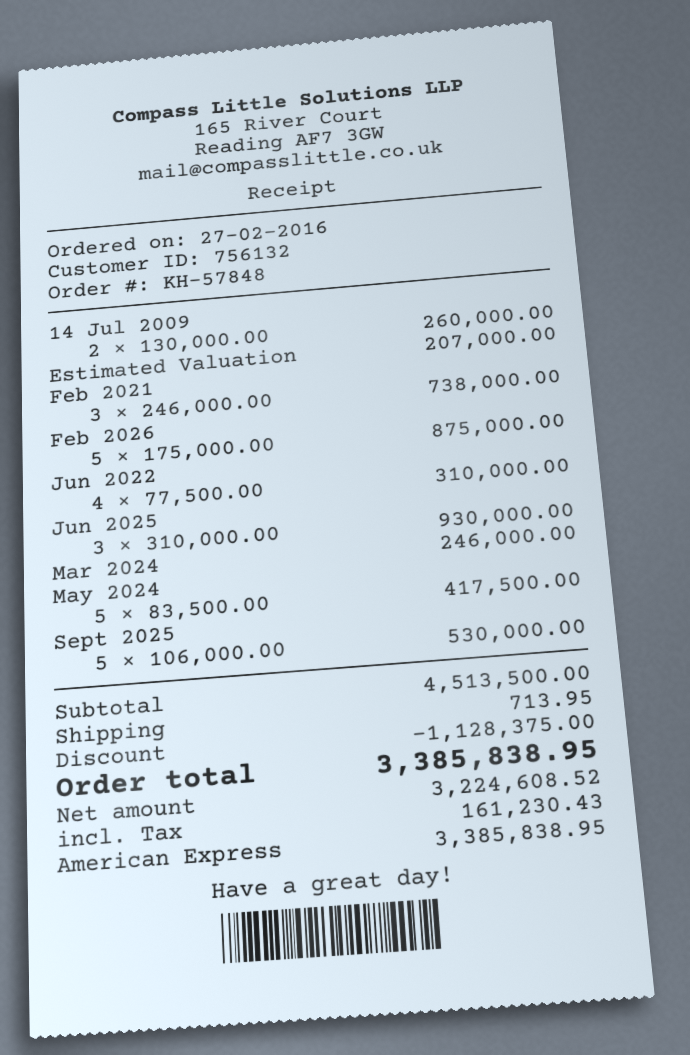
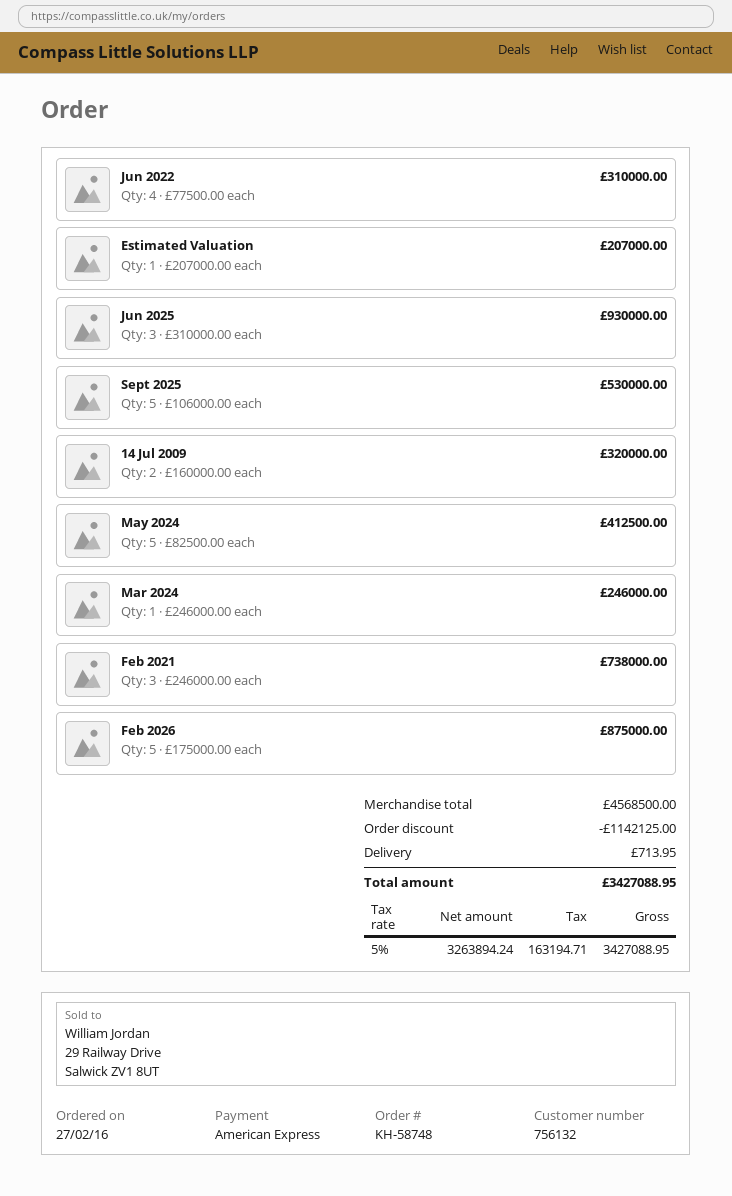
order number: KH-57848 -> KH-58748
14 Jul 2009: 2 x 130000.00 = 260000.00 -> 2 x 160000.00 = 320000.00
May 2024: 5 x 83500.00 = 417500.00 -> 5 x 82500.00 = 412500.00
subtotal: 4513500.00 -> 4568500.00
discount: 1128375.00 -> 1142125.00
net: 3224608.52 -> 3263894.24
tax: 161230.43 -> 163194.71
total: 3385838.95 -> 3427088.95

